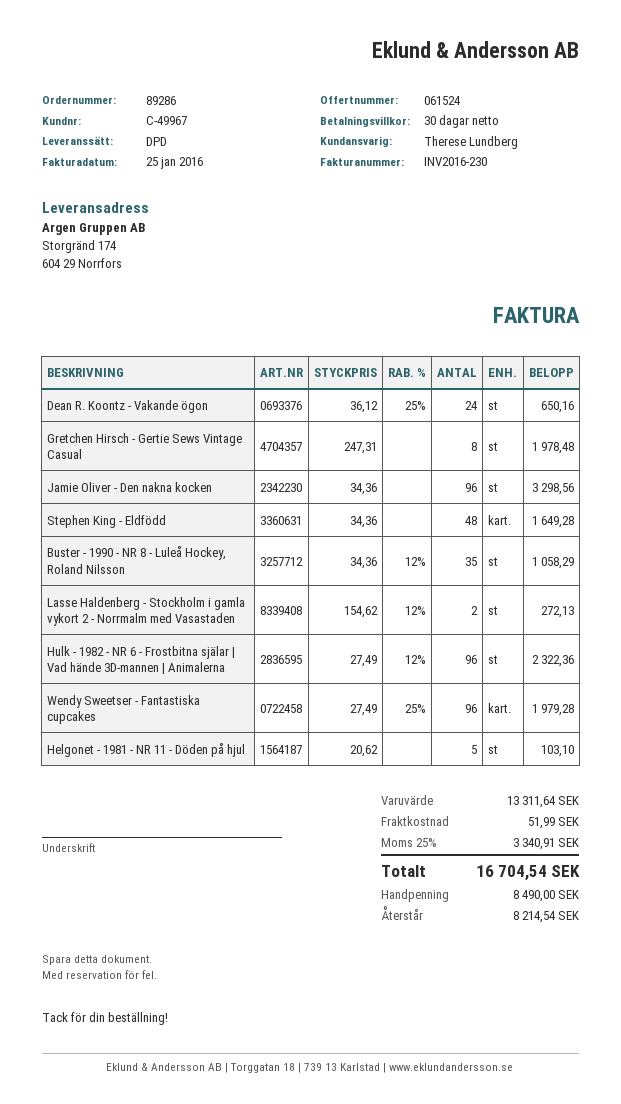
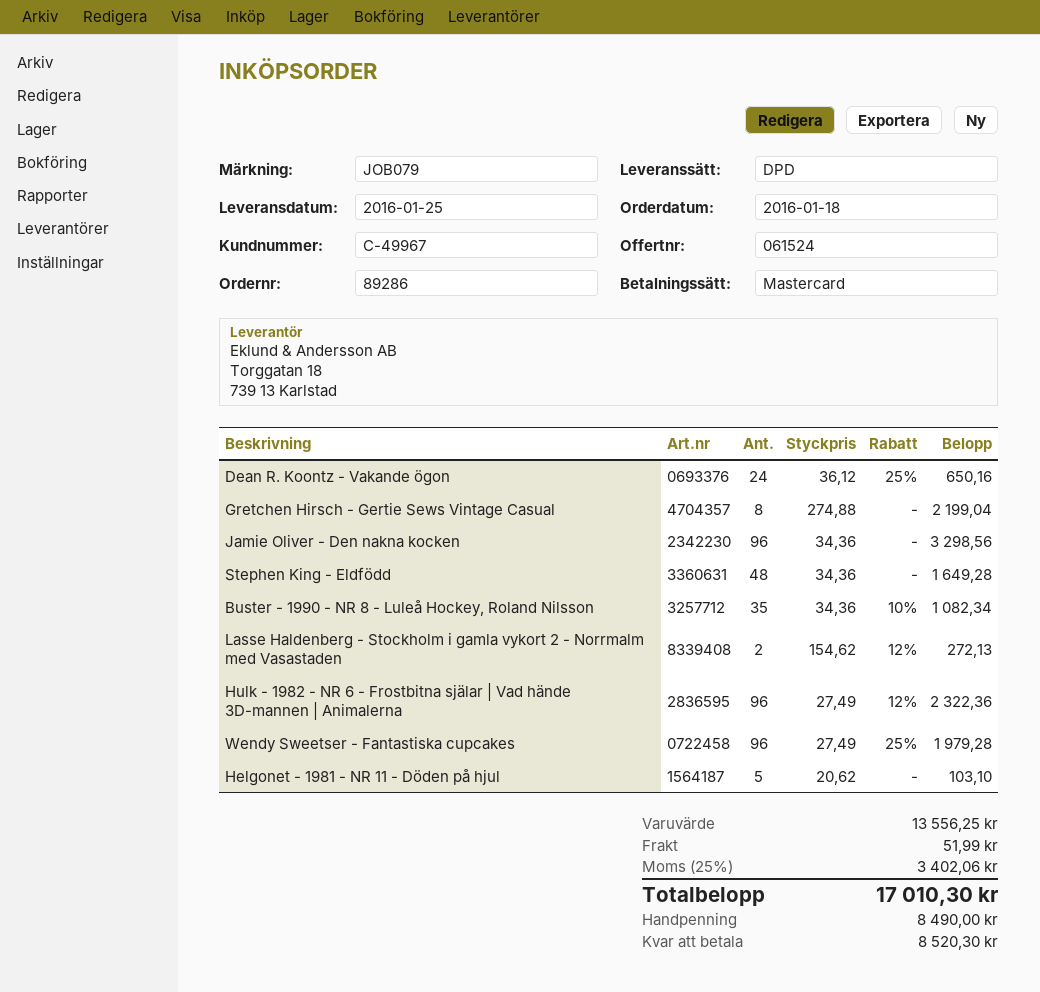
Gretchen Hirsch - Gertie Sews Vintage Casual: 8 x 247.31 = 1978.48 -> 8 x 274.88 = 2199.04
Buster - 1990 - NR 8 - Luleå Hockey, Roland Nilsson: 35 x 34.36 - 12% = 1058.29 -> 35 x 34.36 - 10% = 1082.34
subtotal: 13311.64 -> 13556.25
tax: 25% = 3340.91 -> 25% = 3402.06
total: 16704.54 -> 17010.30
balance: 8214.54 -> 8520.30

